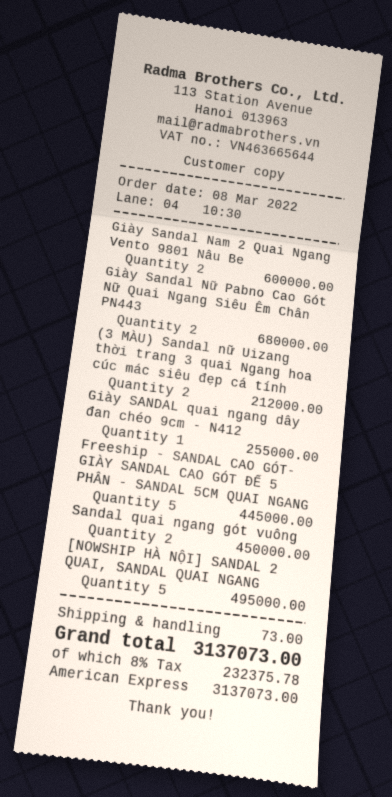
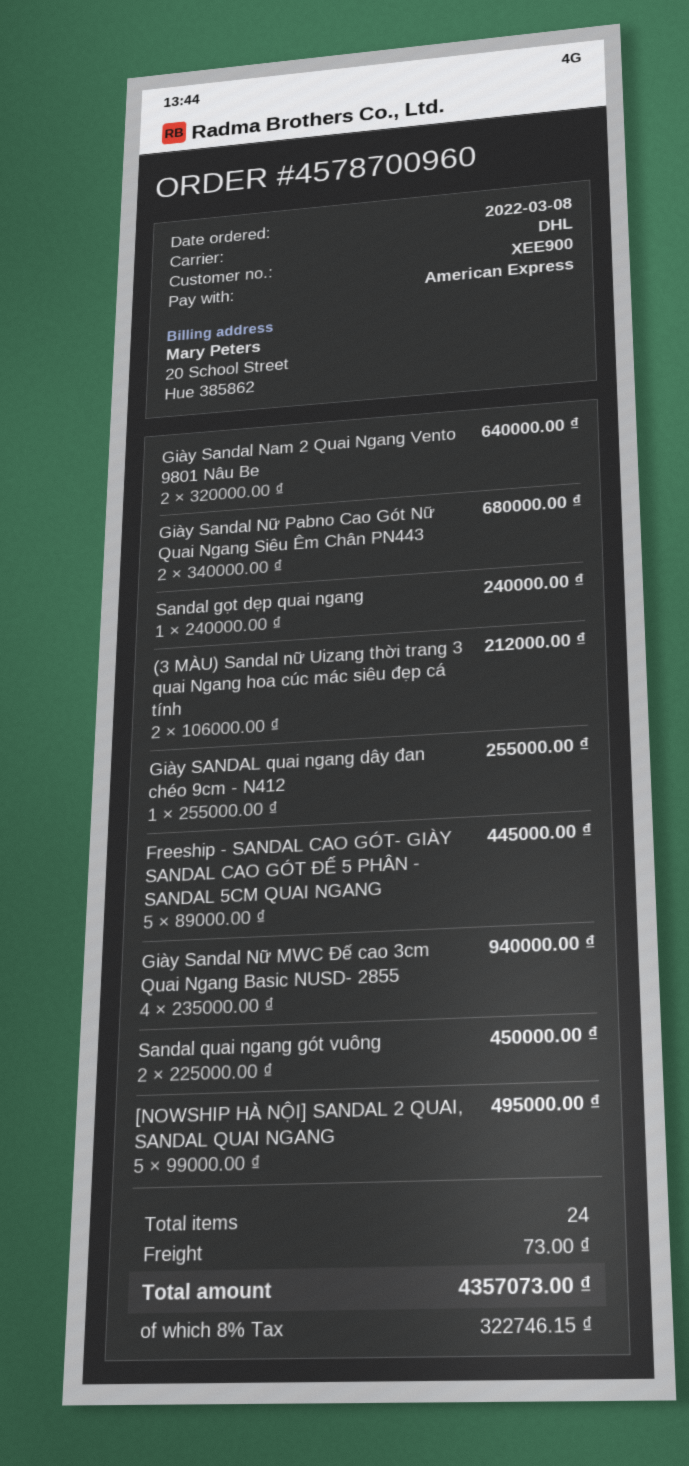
Giày Sandal Nam 2 Quai Ngang Vento 9801 Nâu Be: 2 for 600000.00 -> 2 for 640000.00
Sandal gọt dẹp quai ngang: none -> 1 for 240000.00
Giày Sandal Nữ MWC Đế cao 3cm Quai Ngang Basic NUSD- 2855: none -> 4 for 940000.00
tax: 8% = 232375.78 -> 8% = 322746.15
total: 3137073.00 -> 4357073.00

